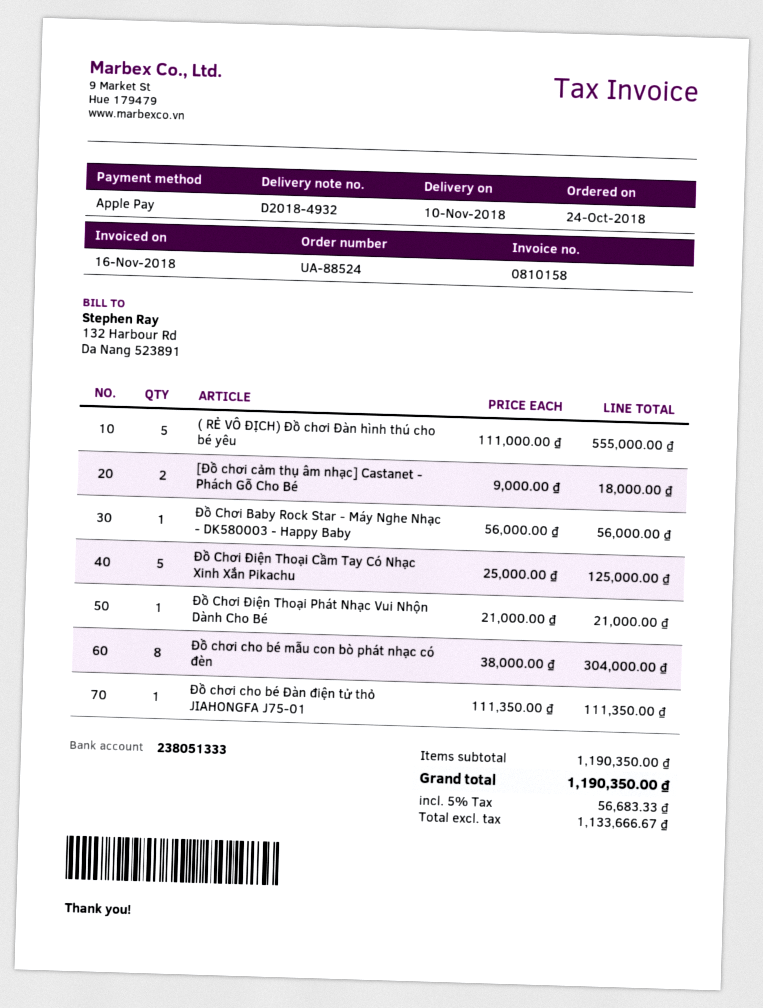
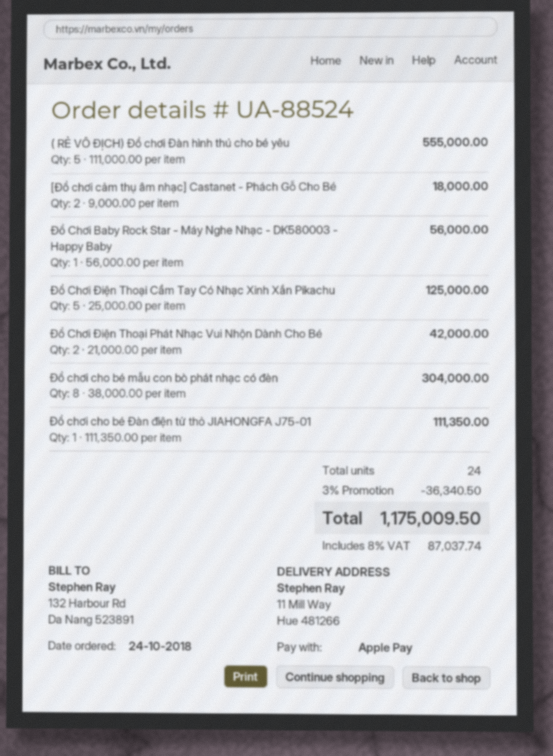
Đồ Chơi Điện Thoại Phát Nhạc Vui Nhộn Dành Cho Bé: 1 x 21000.00 = 21000.00 -> 2 x 21000.00 = 42000.00
discount: none -> 3% = 36340.50
tax: 5% = 56683.33 -> 8% = 87037.74
total: 1190350.00 -> 1175009.50

